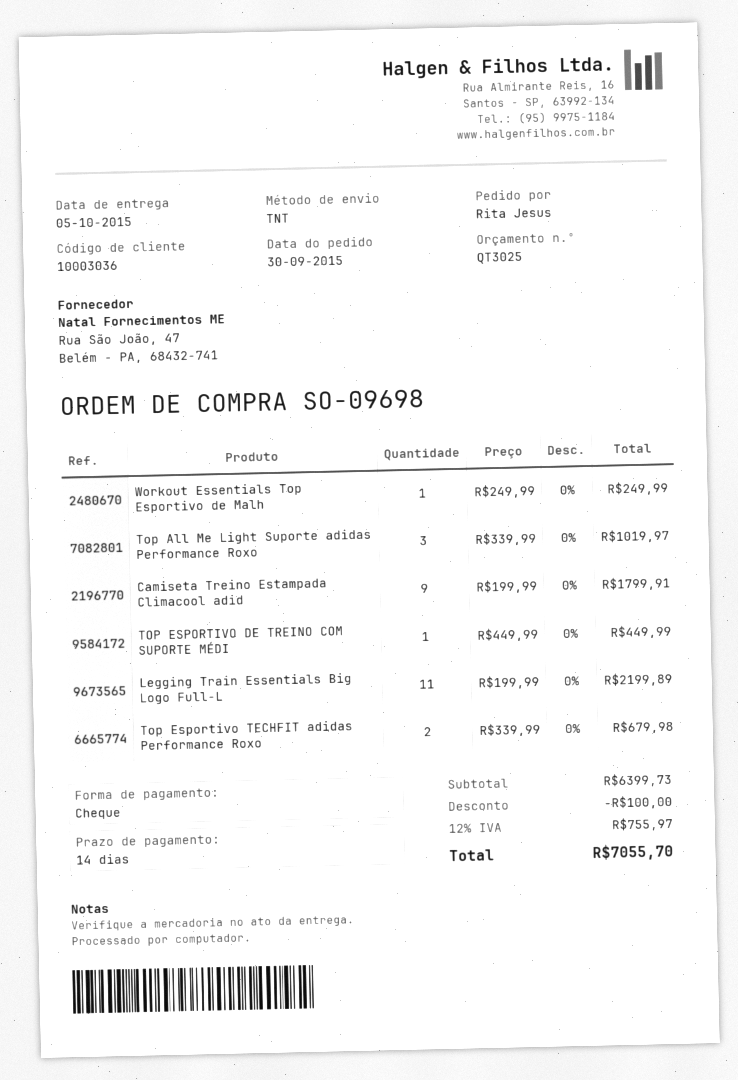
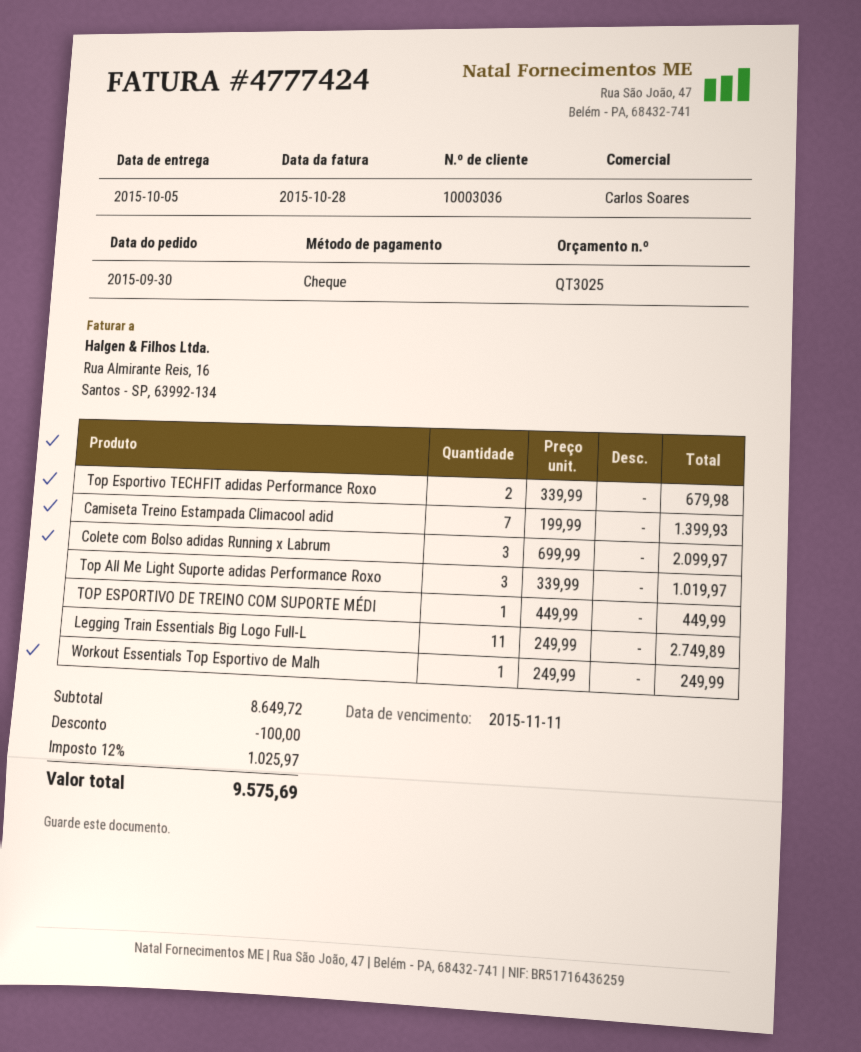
Camiseta Treino Estampada Climacool adid: 9 x 199.99 = 1799.91 -> 7 x 199.99 = 1399.93
Legging Train Essentials Big Logo Full-L: 11 x 199.99 = 2199.89 -> 11 x 249.99 = 2749.89
Colete com Bolso adidas Running x Labrum: none -> 3 x 699.99 = 2099.97
subtotal: 6399.73 -> 8649.72
tax: 12% = 755.97 -> 12% = 1025.97
total: 7055.70 -> 9575.69

